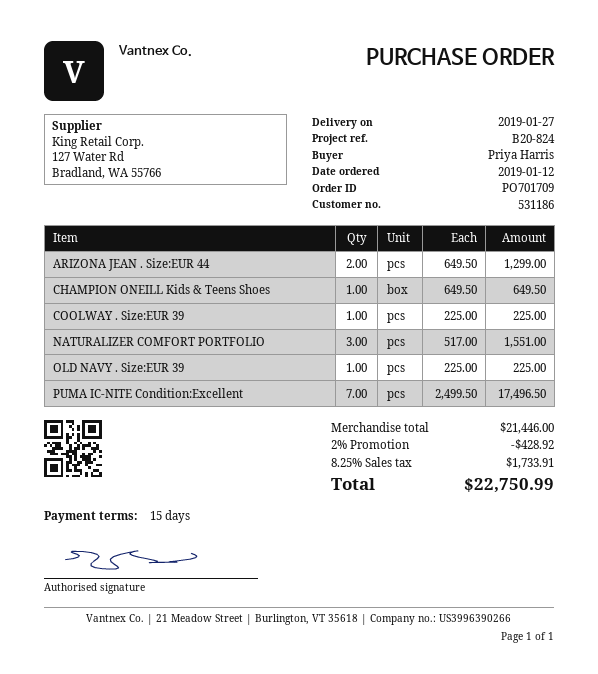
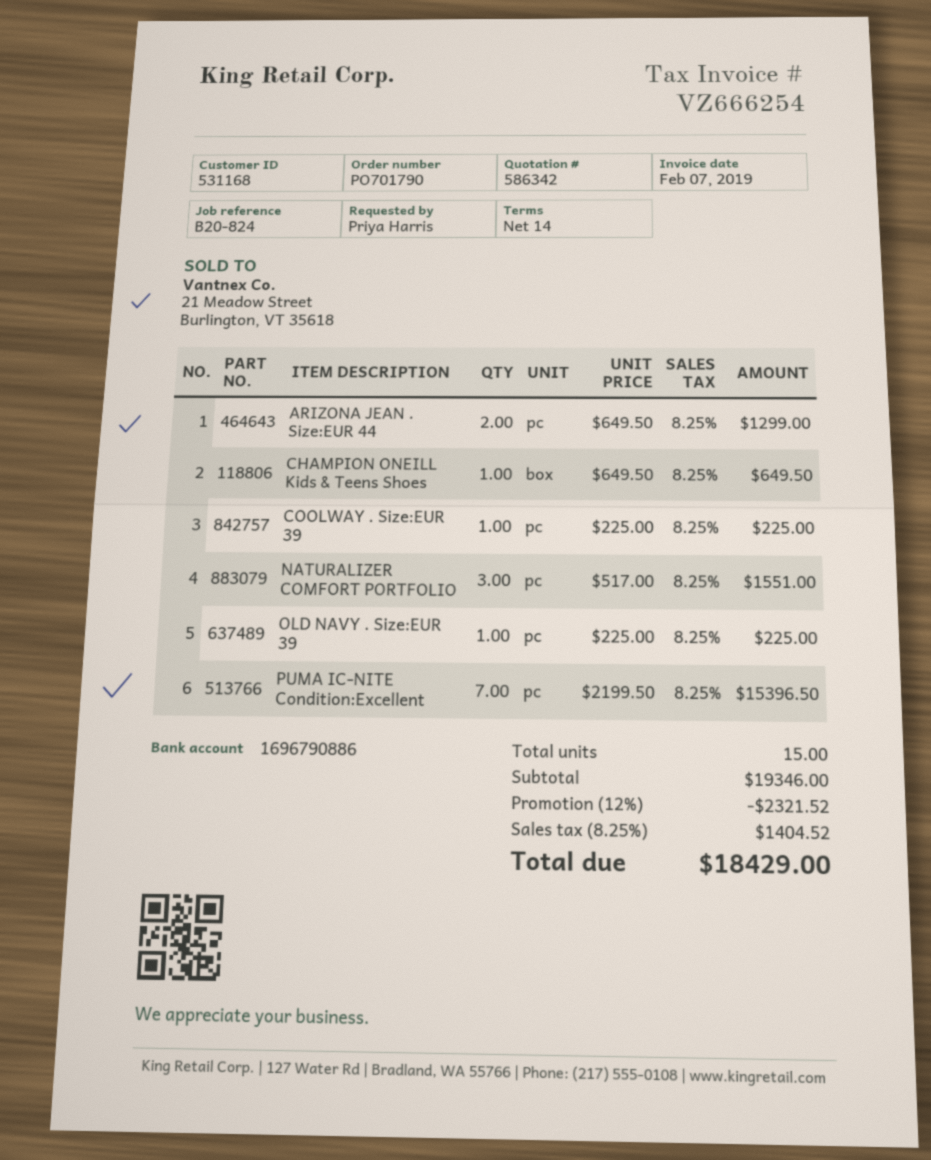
order number: PO701709 -> PO701790
payment terms: 15 days -> 14 days
customer number: 531186 -> 531168
PUMA IC-NITE Condition:Excellent: 7 x 2499.50 = 17496.50 -> 7 x 2199.50 = 15396.50
subtotal: 21446.00 -> 19346.00
discount: 2% = 428.92 -> 12% = 2321.52
tax: 8.25% = 1733.91 -> 8.25% = 1404.52
total: 22750.99 -> 18429.00

